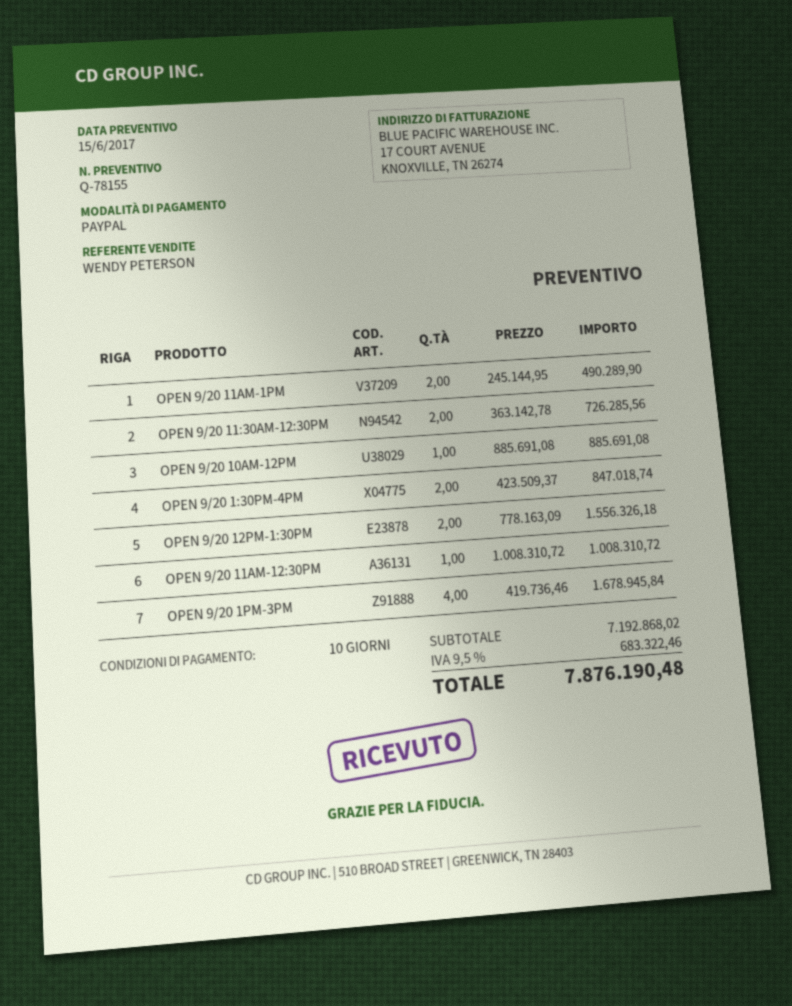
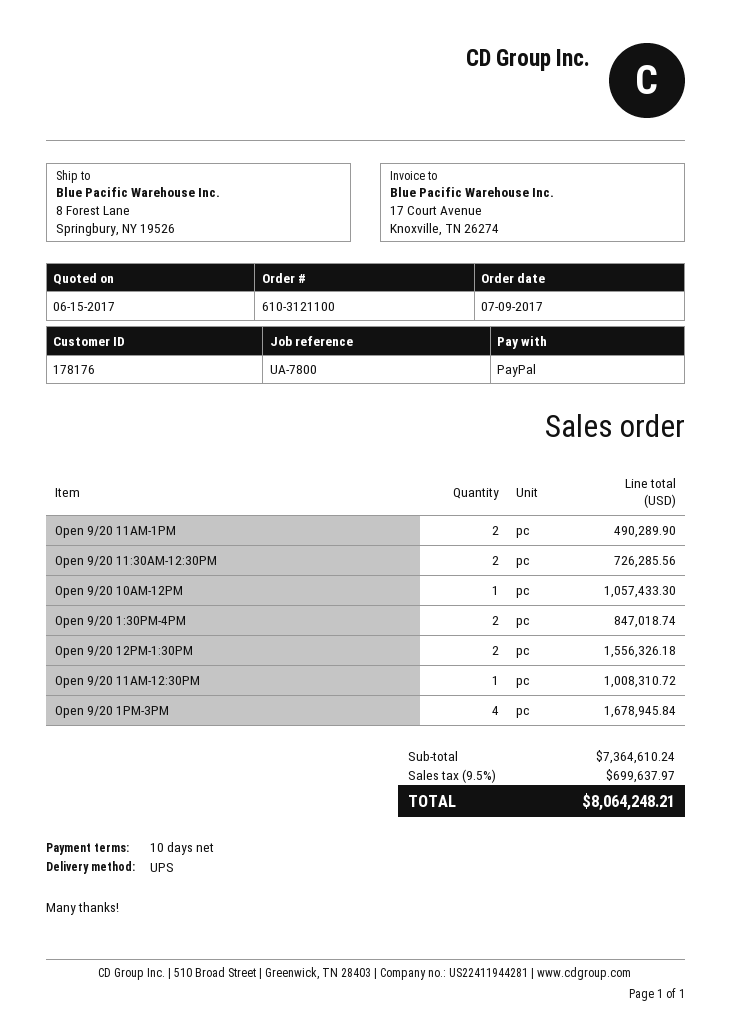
OPEN 9/20 10AM-12PM: 1 for 885691.08 -> 1 for 1057433.30
subtotal: 7192868.02 -> 7364610.24
tax: 9.5% = 683322.46 -> 9.5% = 699637.97
total: 7876190.48 -> 8064248.21

